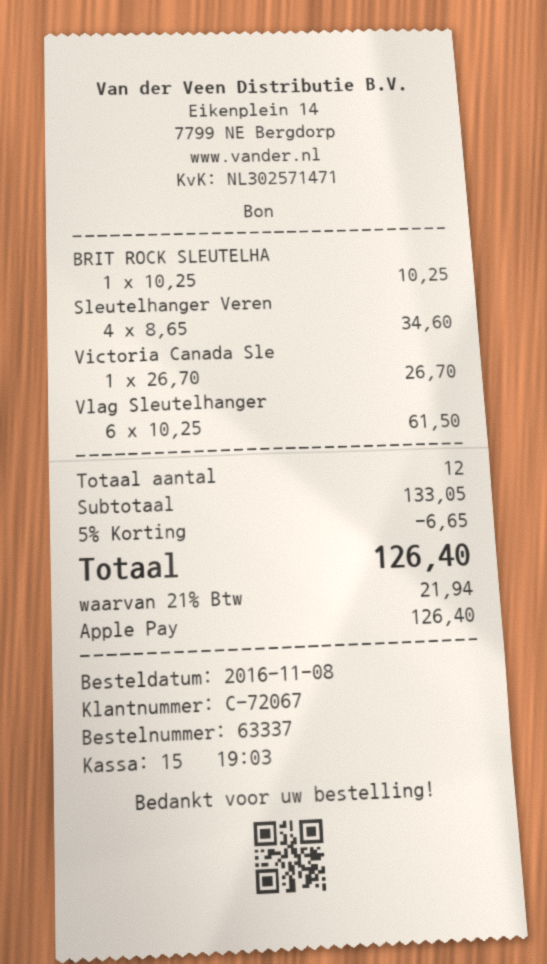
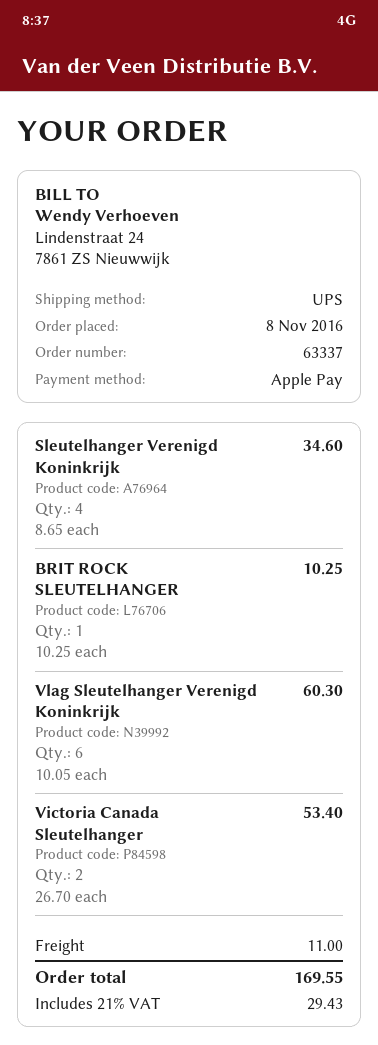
Victoria Canada Sle: 1 x 26.70 = 26.70 -> 2 x 26.70 = 53.40
Vlag Sleutelhanger: 6 x 10.25 = 61.50 -> 6 x 10.05 = 60.30
discount: 5% = 6.65 -> none
shipping: none -> 11.00
tax: 21% = 21.94 -> 21% = 29.43
total: 126.40 -> 169.55

